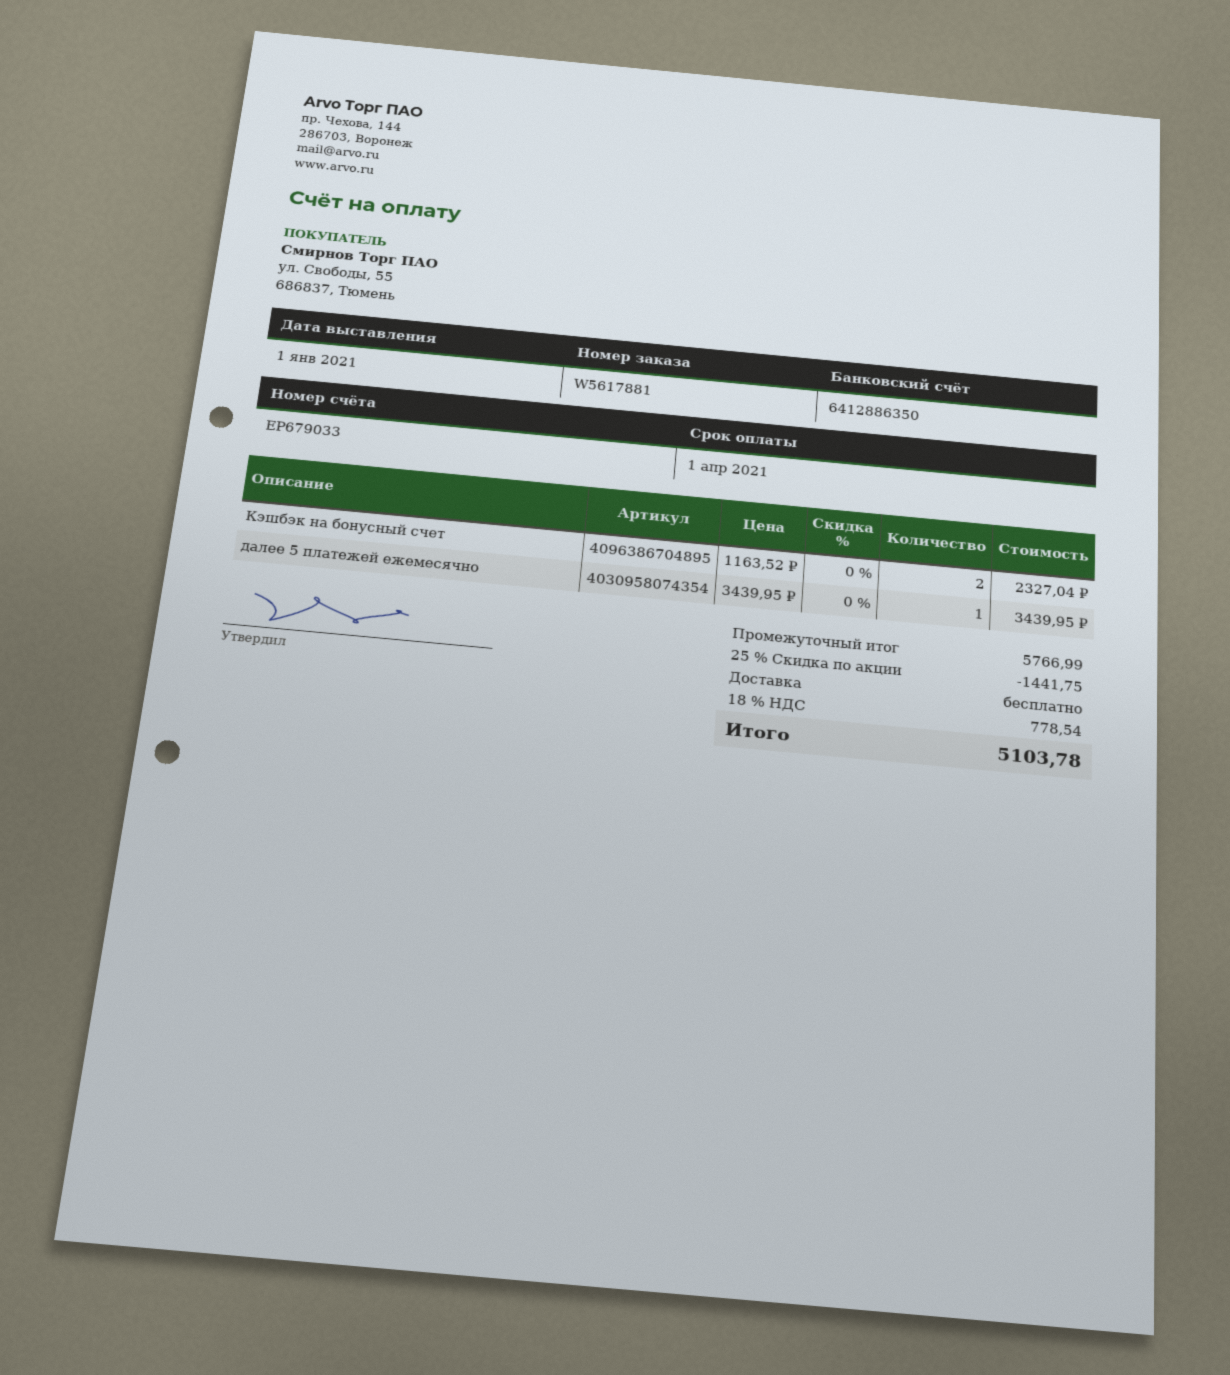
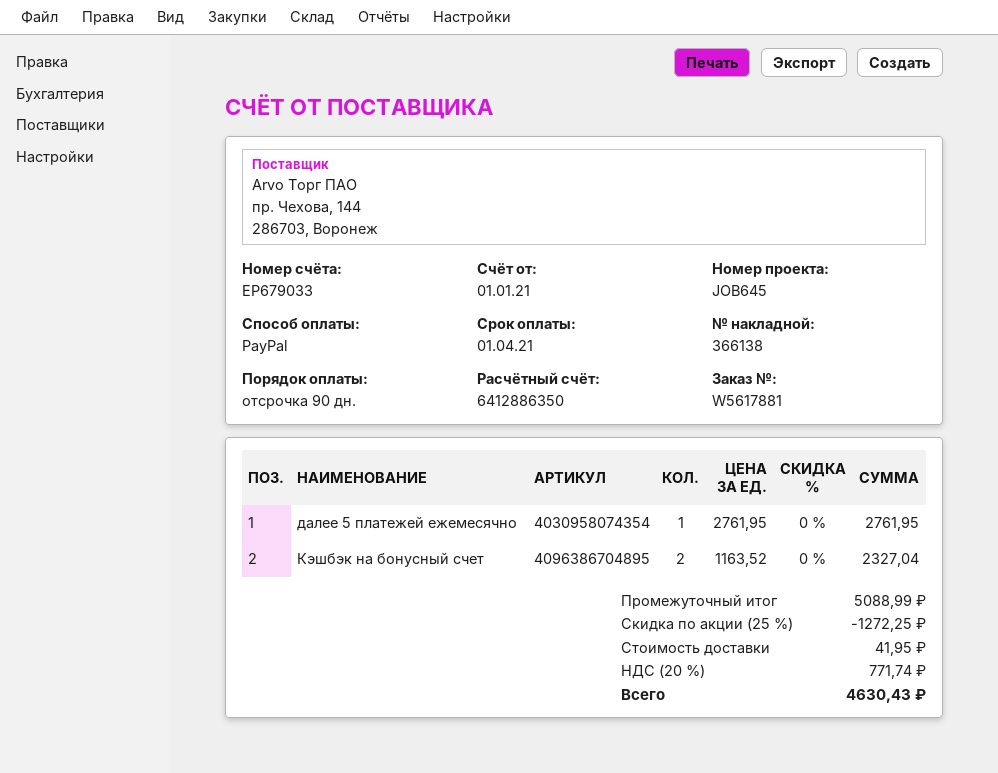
далее 5 платежей ежемесячно: 1 x 3439.95 = 3439.95 -> 1 x 2761.95 = 2761.95
subtotal: 5766.99 -> 5088.99
discount: 25% = 1441.75 -> 25% = 1272.25
shipping: 0.00 -> 41.95
tax: 18% = 778.54 -> 20% = 771.74
total: 5103.78 -> 4630.43

